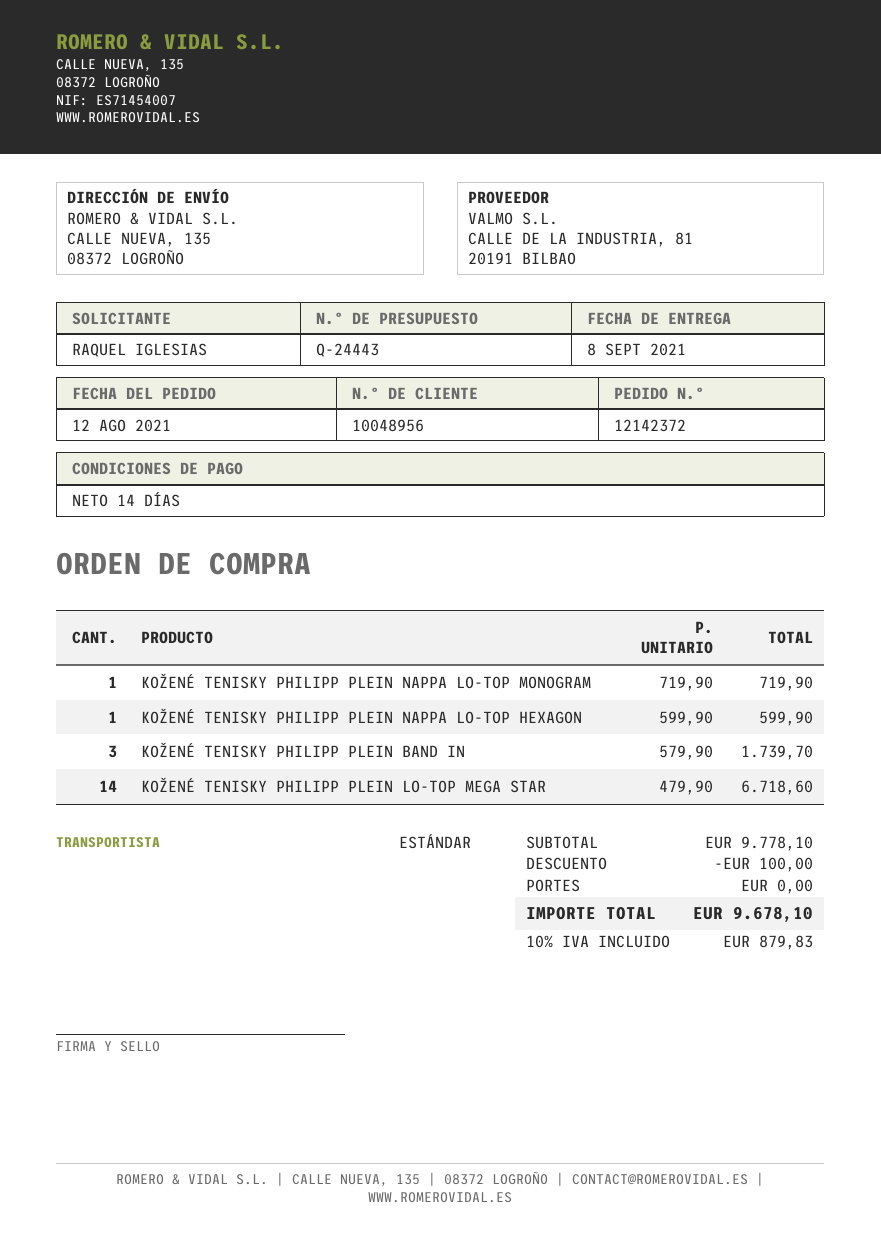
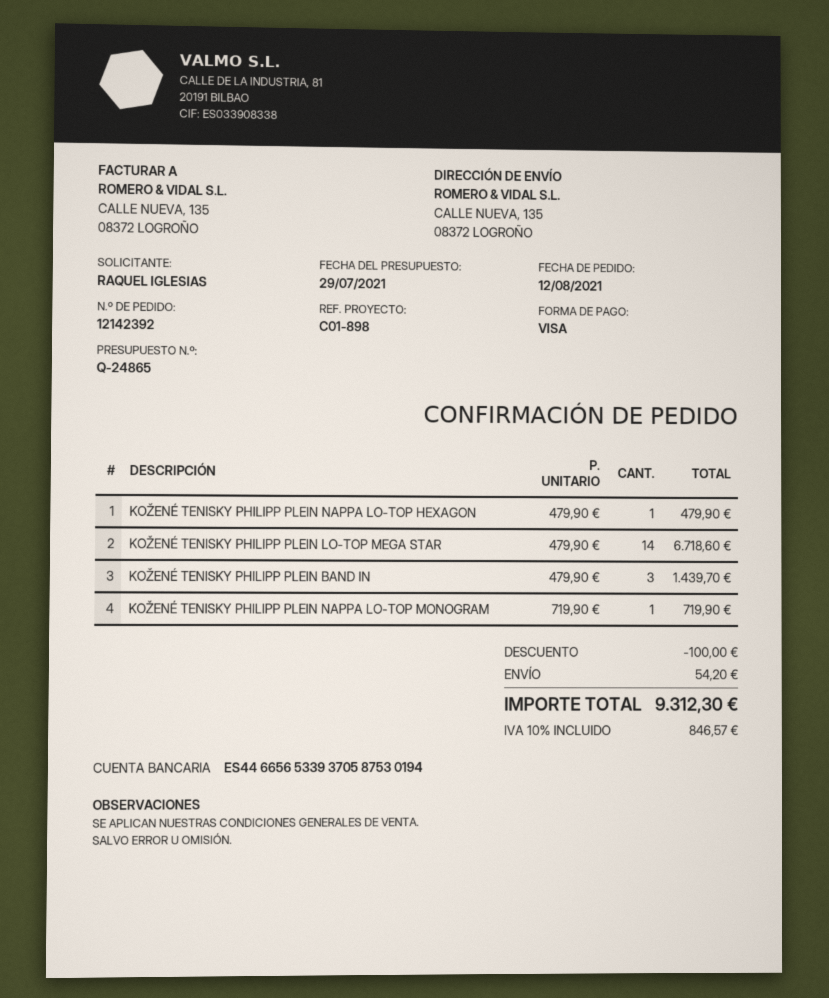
quote number: Q-24443 -> Q-24865
order number: 12142372 -> 12142392
KOŽENÉ TENISKY PHILIPP PLEIN NAPPA LO-TOP HEXAGON: 1 x 599.90 = 599.90 -> 1 x 479.90 = 479.90
KOŽENÉ TENISKY PHILIPP PLEIN BAND IN: 3 x 579.90 = 1739.70 -> 3 x 479.90 = 1439.70
shipping: 0.00 -> 54.20
tax: 10% = 879.83 -> 10% = 846.57
total: 9678.10 -> 9312.30

